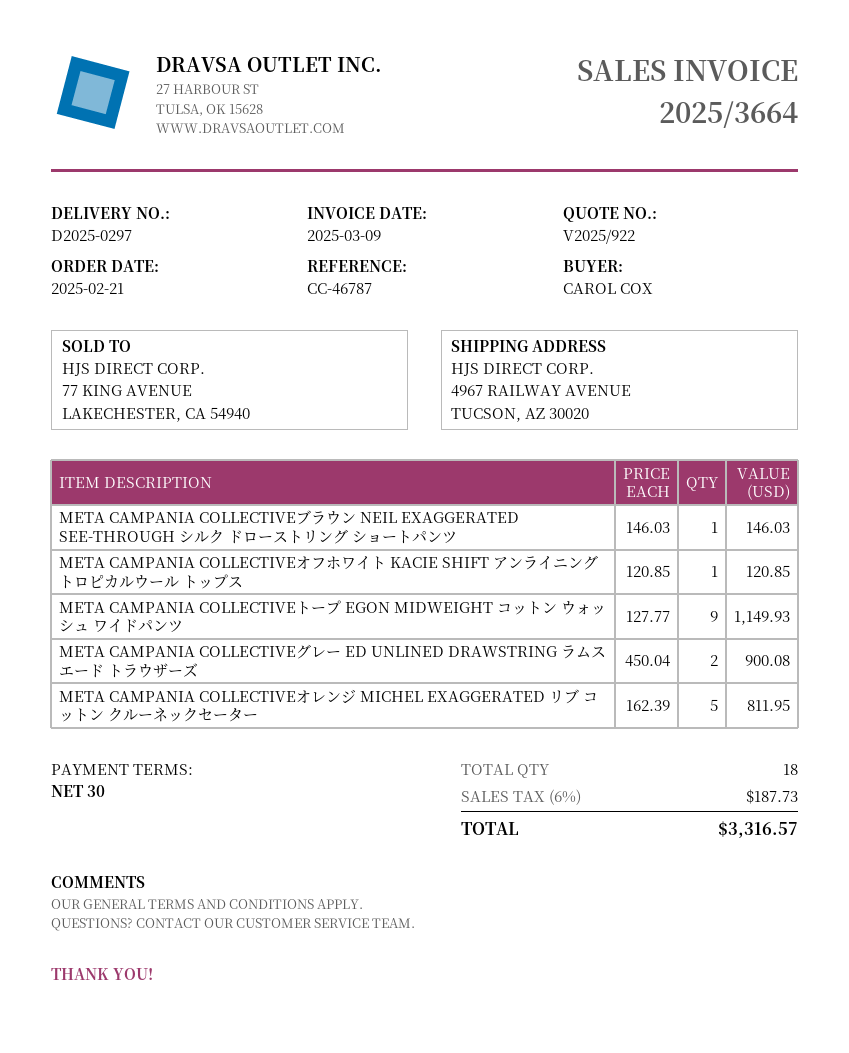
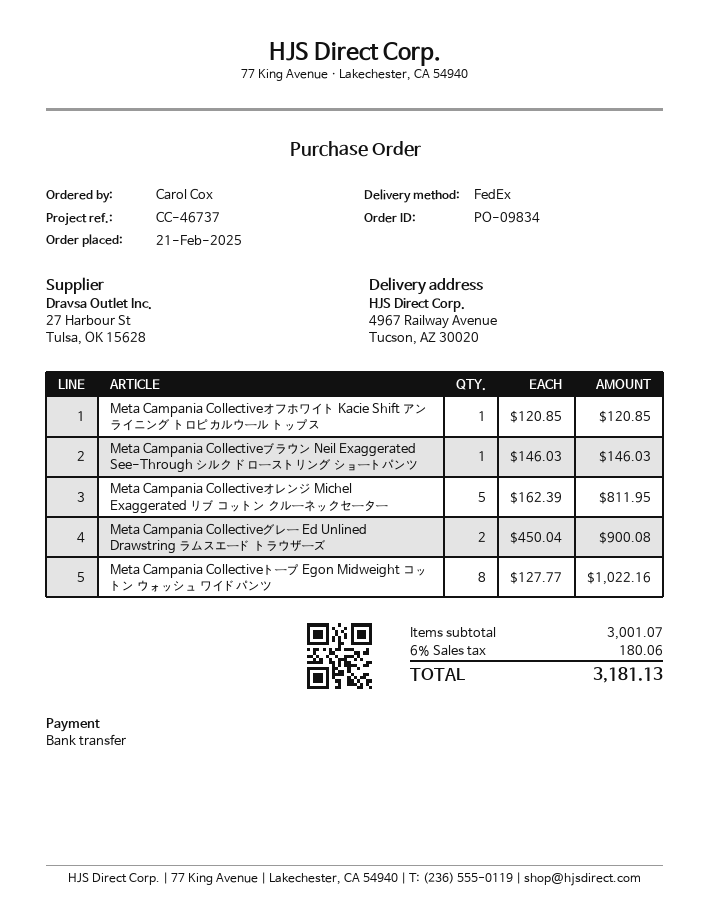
reference: CC-46787 -> CC-46737
META CAMPANIA COLLECTIVEトープ EGON MIDWEIGHT コットン ウォッシュ ワイドパンツ: 9 x 127.77 = 1149.93 -> 8 x 127.77 = 1022.16
tax: 6% = 187.73 -> 6% = 180.06
total: 3316.57 -> 3181.13

